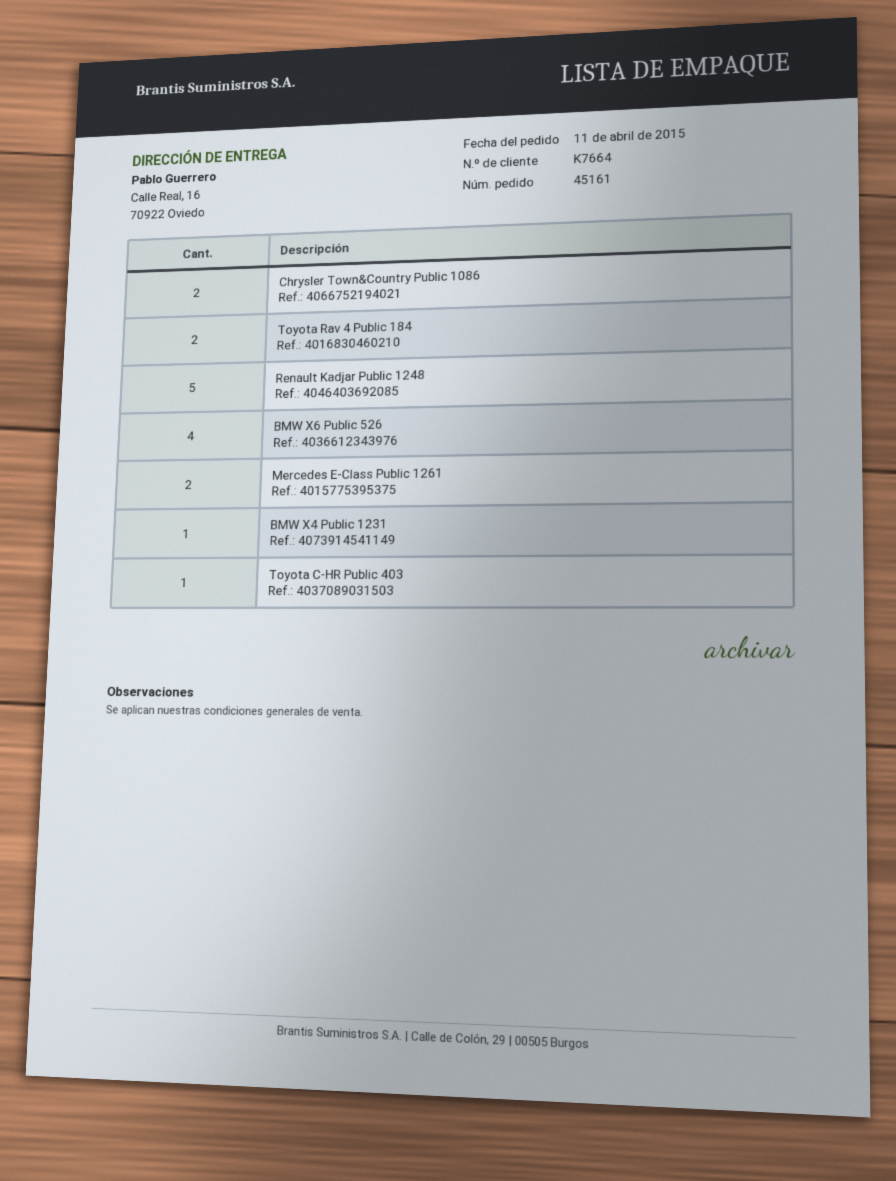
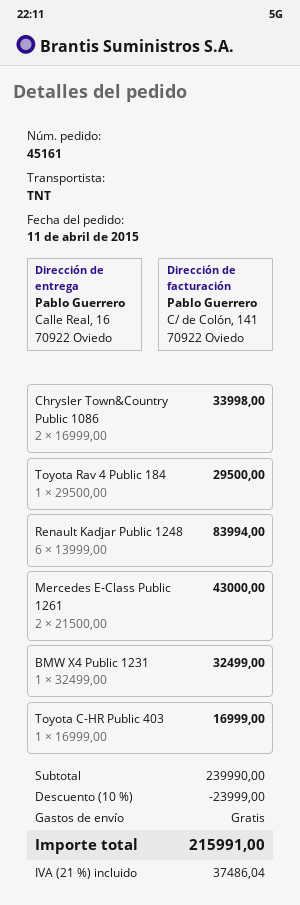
Toyota Rav 4 Public 184: 2 -> 1
Renault Kadjar Public 1248: 5 -> 6
BMW X6 Public 526: 4 -> none

